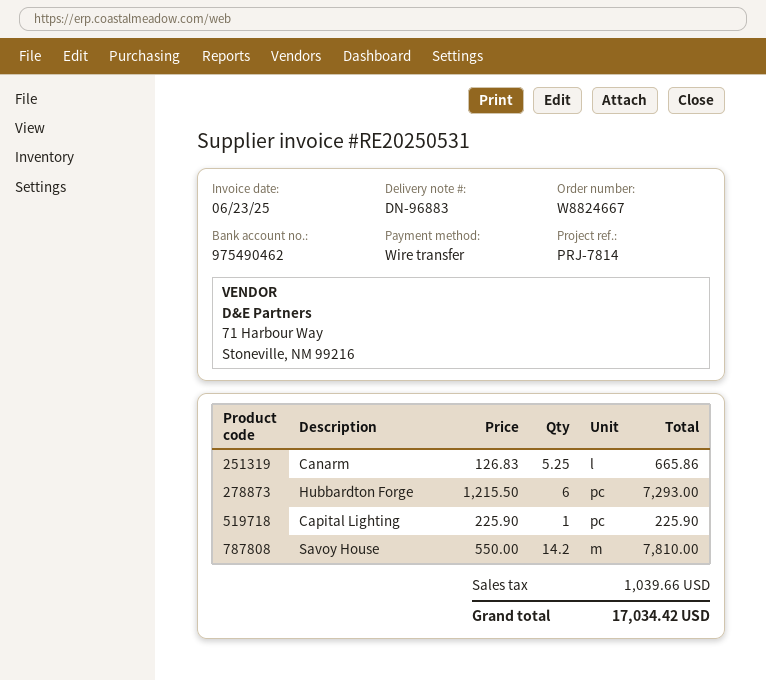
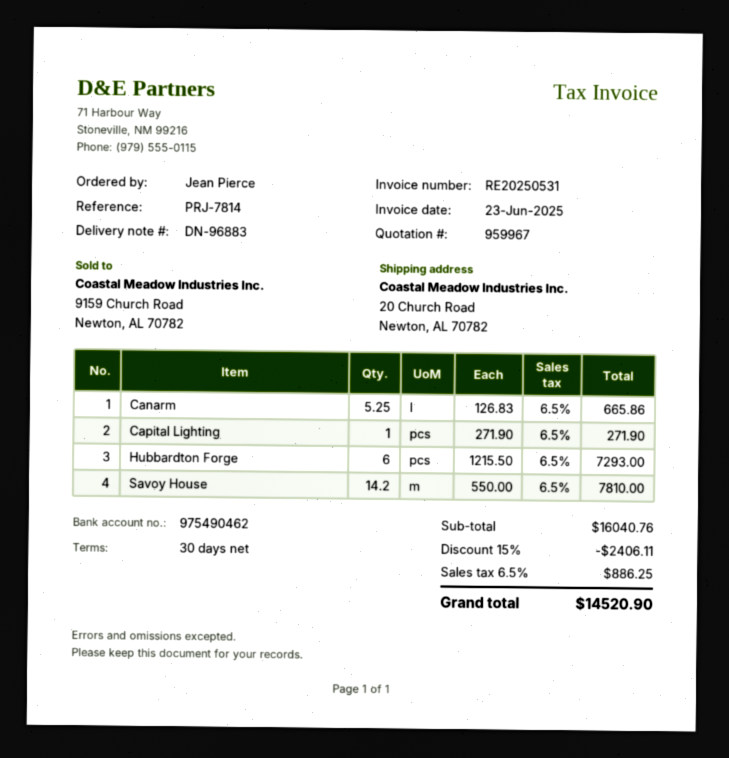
Capital Lighting: 1 x 225.90 = 225.90 -> 1 x 271.90 = 271.90
discount: none -> 15% = 2406.11
tax: 1039.66 -> 886.25
total: 17034.42 -> 14520.90

